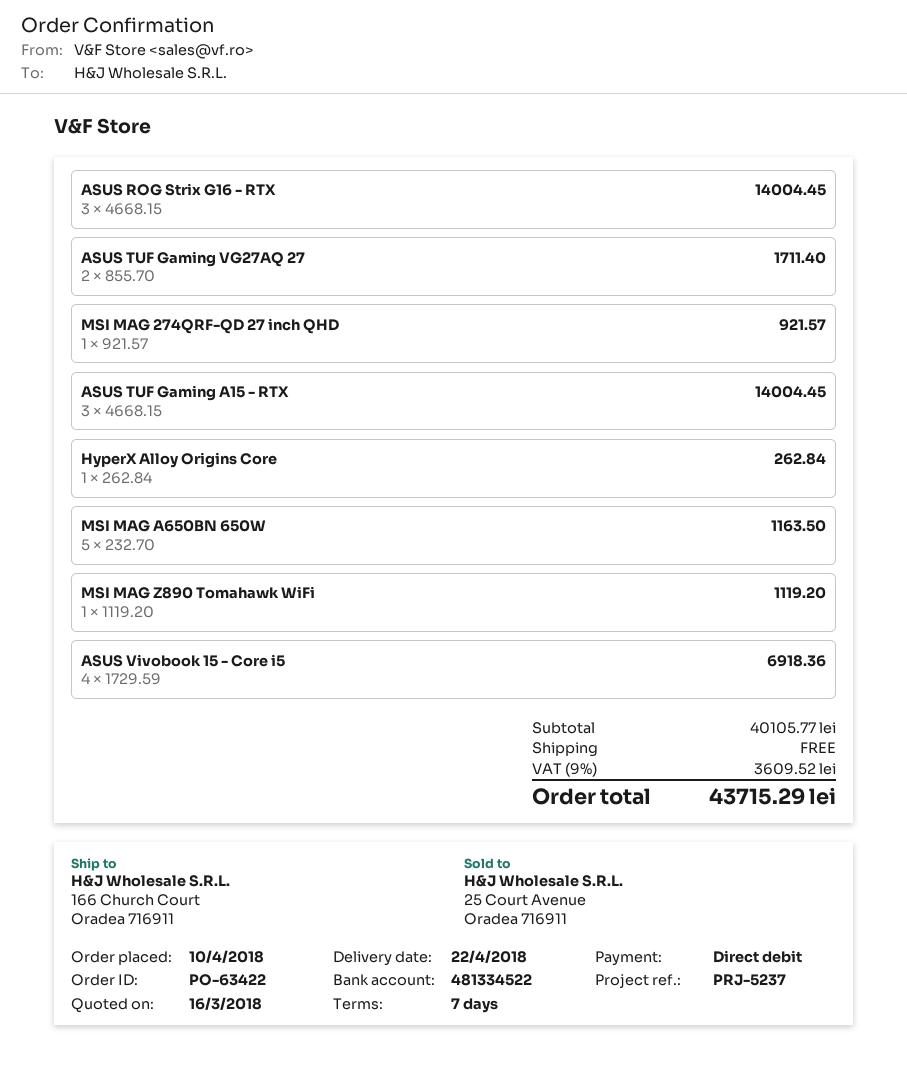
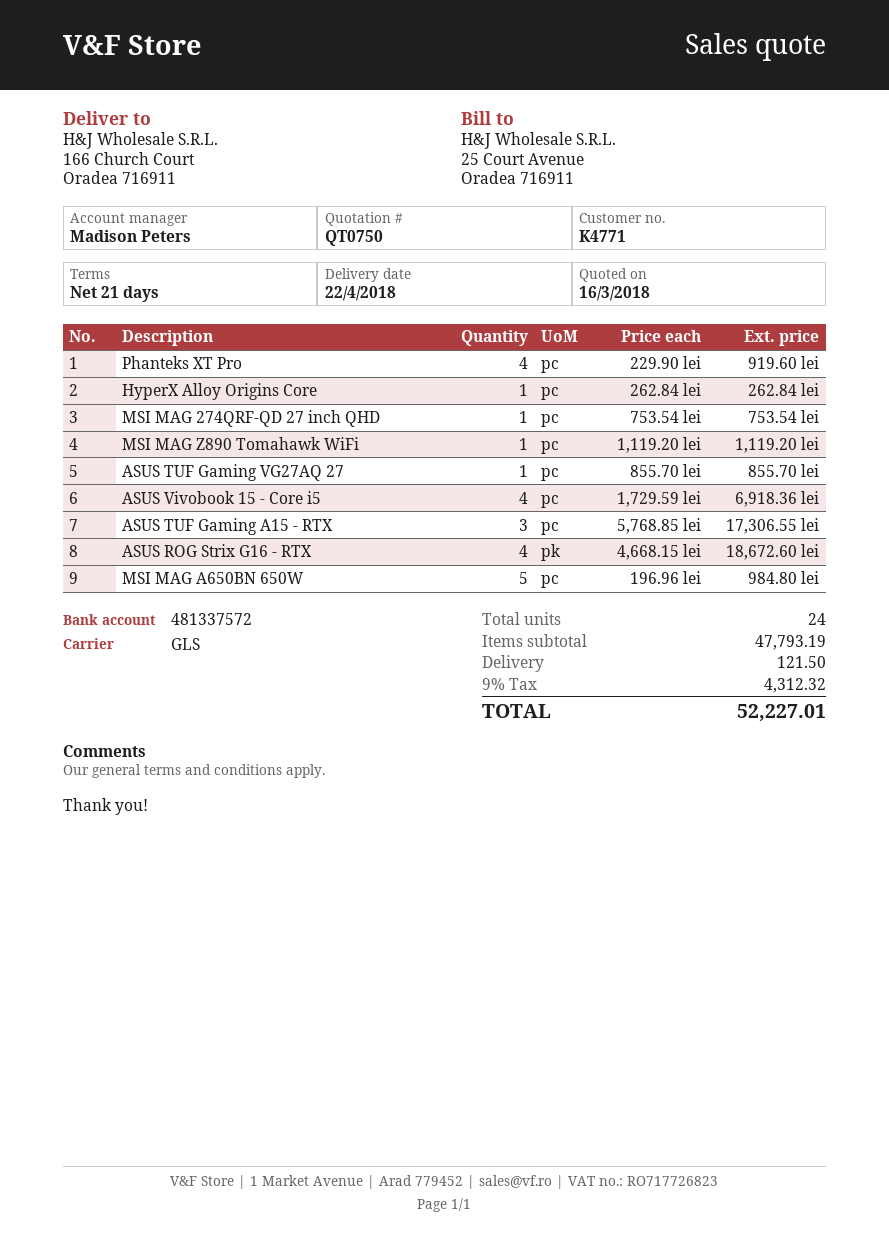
payment terms: 7 days -> 21 days
bank account: 481334522 -> 481337572
ASUS ROG Strix G16 - RTX: 3 x 4668.15 = 14004.45 -> 4 x 4668.15 = 18672.60
ASUS TUF Gaming VG27AQ 27: 2 x 855.70 = 1711.40 -> 1 x 855.70 = 855.70
MSI MAG 274QRF-QD 27 inch QHD: 1 x 921.57 = 921.57 -> 1 x 753.54 = 753.54
ASUS TUF Gaming A15 - RTX: 3 x 4668.15 = 14004.45 -> 3 x 5768.85 = 17306.55
MSI MAG A650BN 650W: 5 x 232.70 = 1163.50 -> 5 x 196.96 = 984.80
Phanteks XT Pro: none -> 4 x 229.90 = 919.60
subtotal: 40105.77 -> 47793.19
shipping: 0.00 -> 121.50
tax: 9% = 3609.52 -> 9% = 4312.32
total: 43715.29 -> 52227.01

